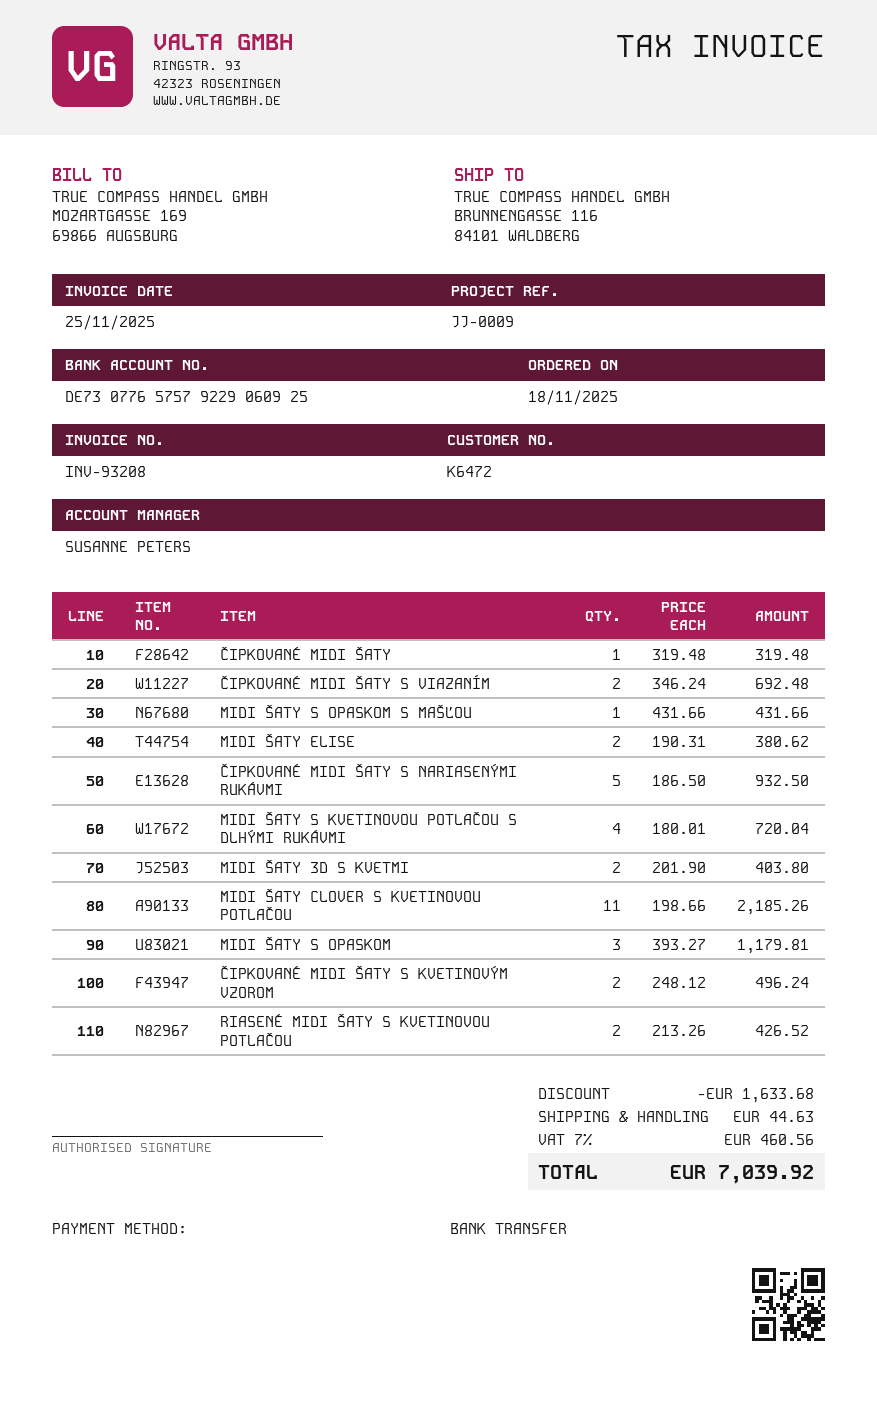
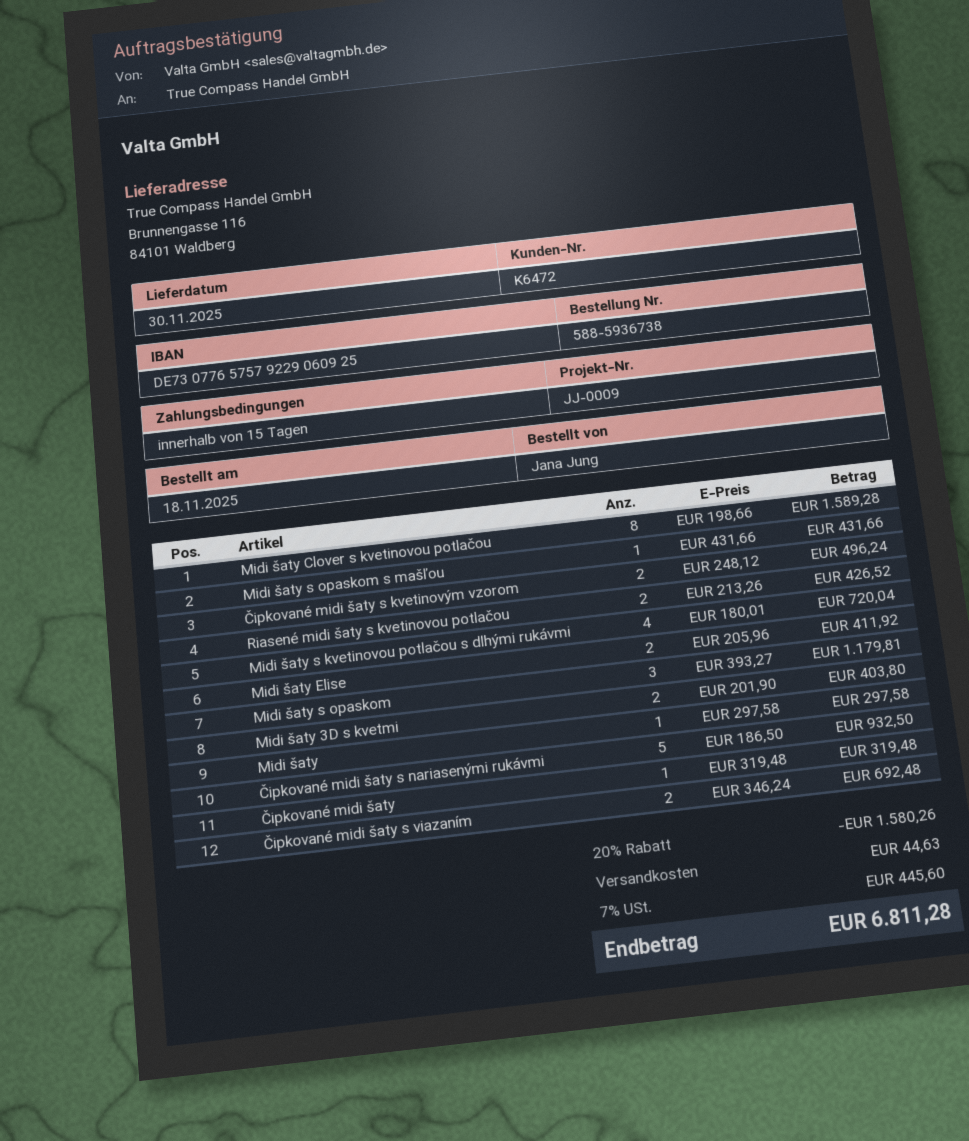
MIDI ŠATY ELISE: 2 x 190.31 = 380.62 -> 2 x 205.96 = 411.92
MIDI ŠATY CLOVER S KVETINOVOU POTLAČOU: 11 x 198.66 = 2185.26 -> 8 x 198.66 = 1589.28
Midi šaty: none -> 1 x 297.58 = 297.58
discount: 1633.68 -> 1580.26
tax: 7% = 460.56 -> 7% = 445.60
total: 7039.92 -> 6811.28

